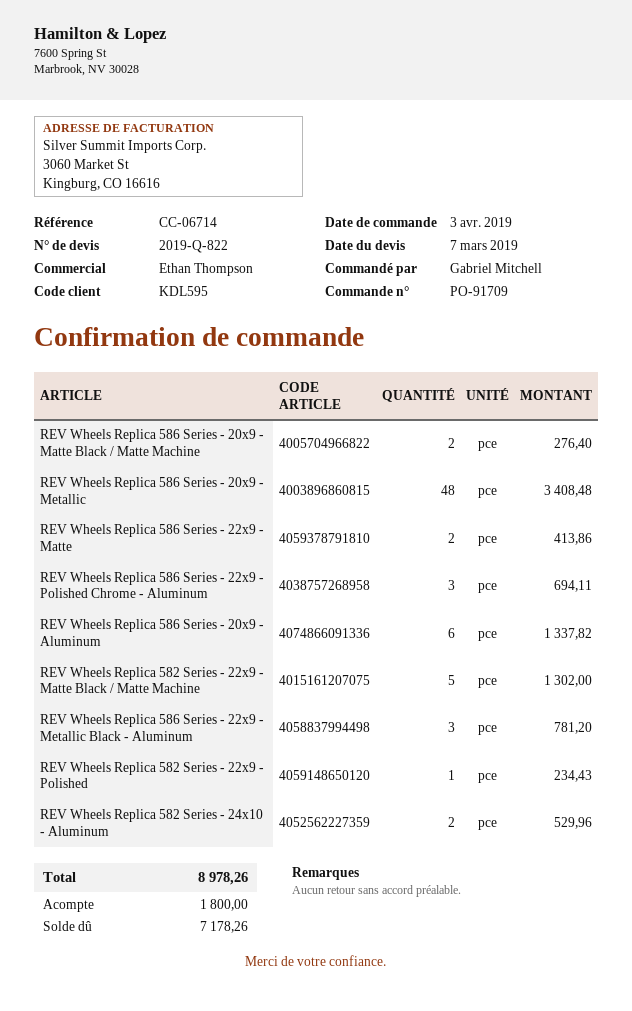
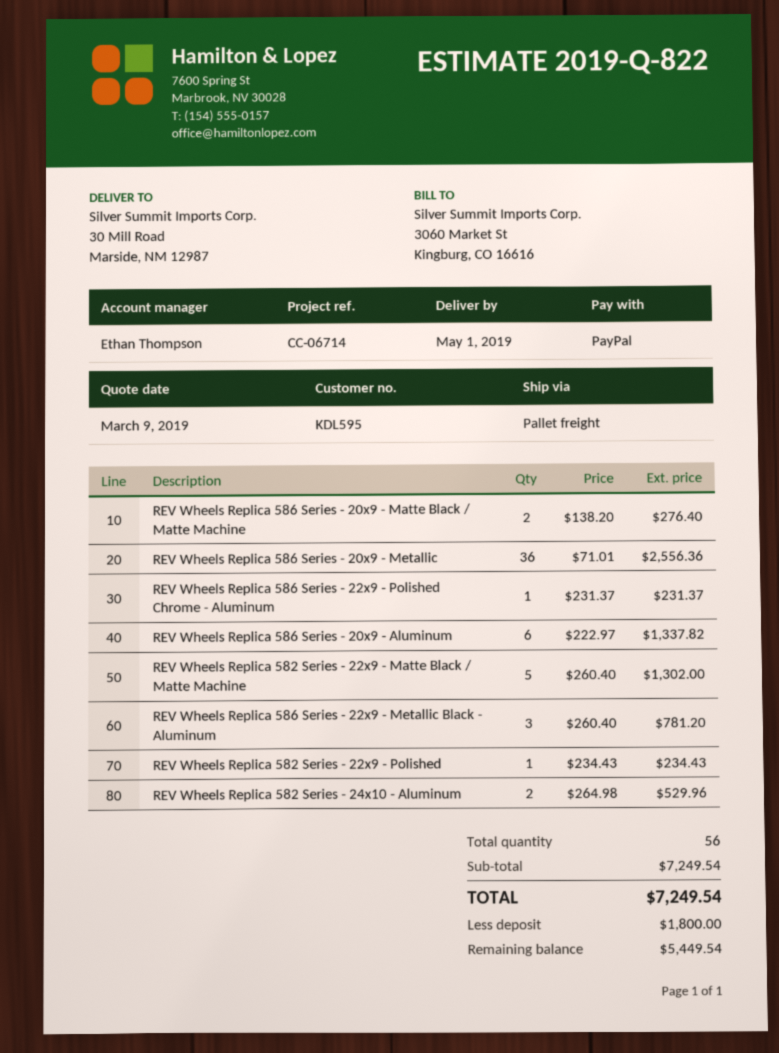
quote date: 2019-03-07 -> 2019-03-09
REV Wheels Replica 586 Series - 20x9 - Metallic: 48 for 3408.48 -> 36 for 2556.36
REV Wheels Replica 586 Series - 22x9 - Matte: 2 for 413.86 -> none
REV Wheels Replica 586 Series - 22x9 - Polished Chrome - Aluminum: 3 for 694.11 -> 1 for 231.37
total: 8978.26 -> 7249.54
balance: 7178.26 -> 5449.54

